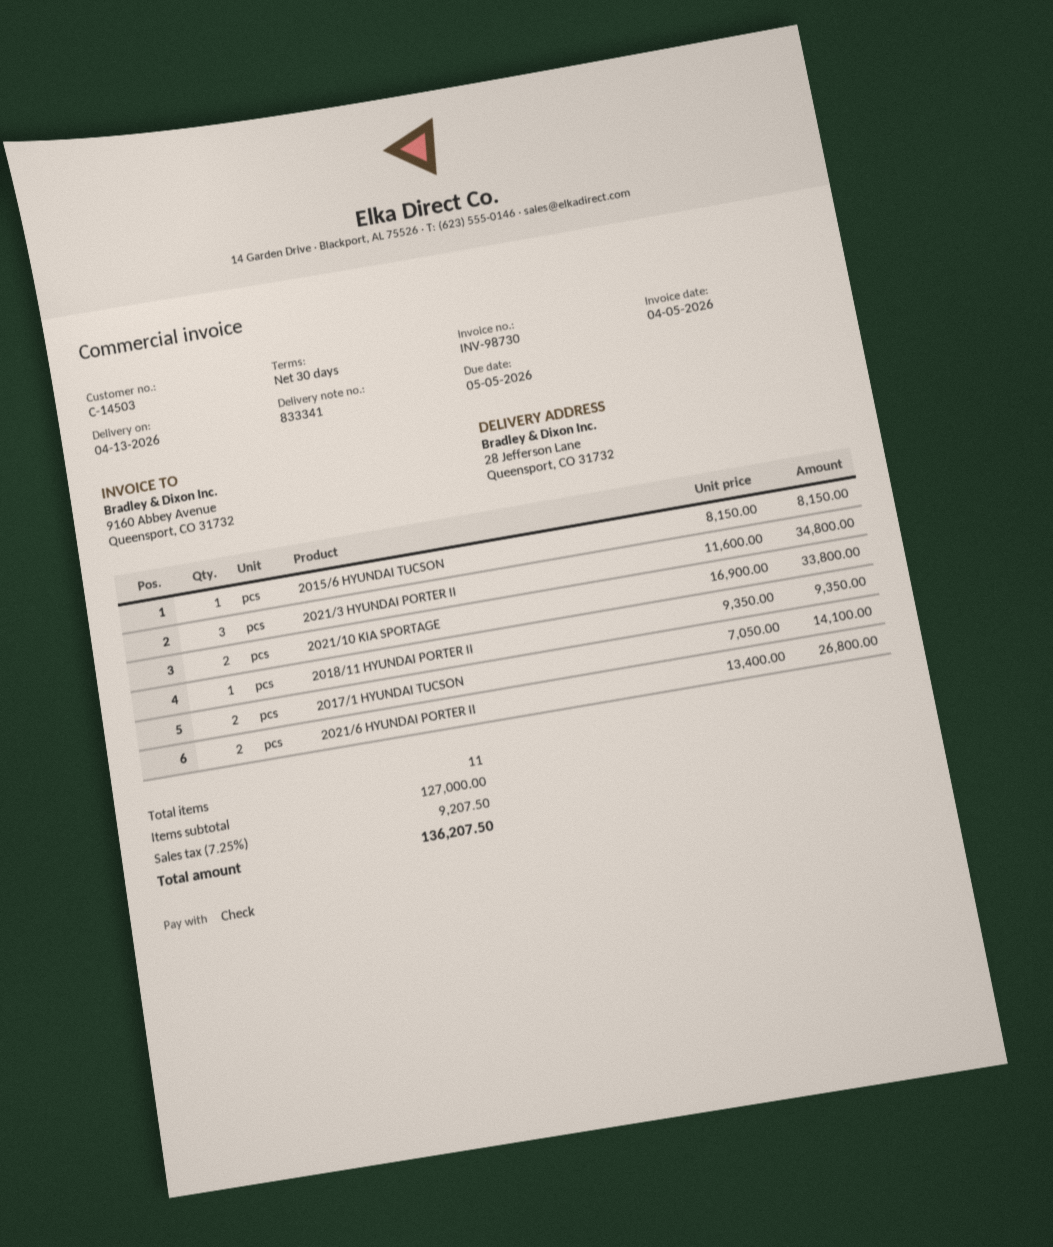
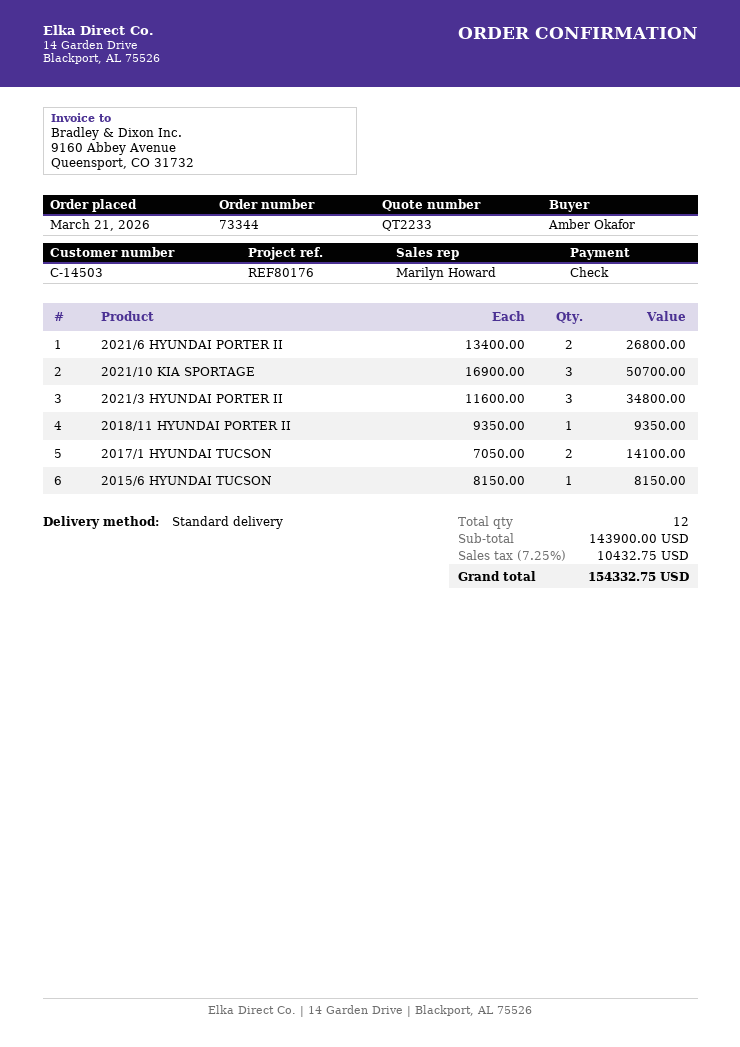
2021/10 KIA SPORTAGE: 2 x 16900.00 = 33800.00 -> 3 x 16900.00 = 50700.00
total quantity: 11 -> 12
subtotal: 127000.00 -> 143900.00
tax: 7.25% = 9207.50 -> 7.25% = 10432.75
total: 136207.50 -> 154332.75

